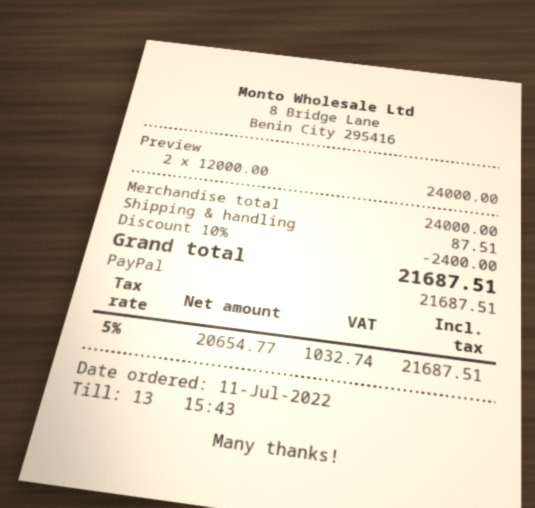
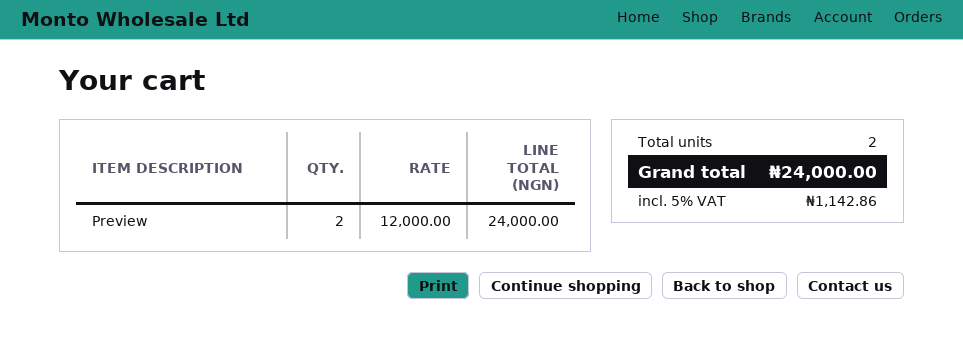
discount: 10% = 2400.00 -> none
shipping: 87.51 -> none
tax: 5% = 1032.74 -> 5% = 1142.86
total: 21687.51 -> 24000.00

